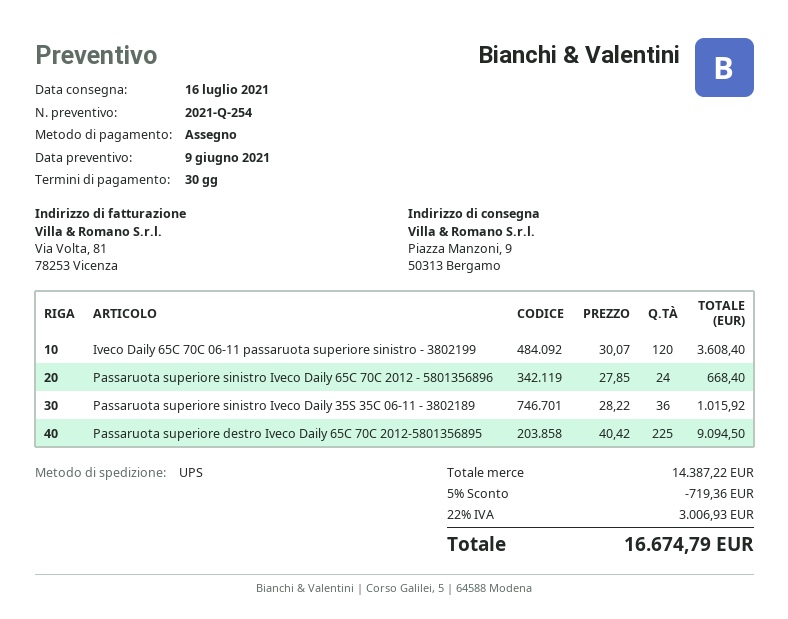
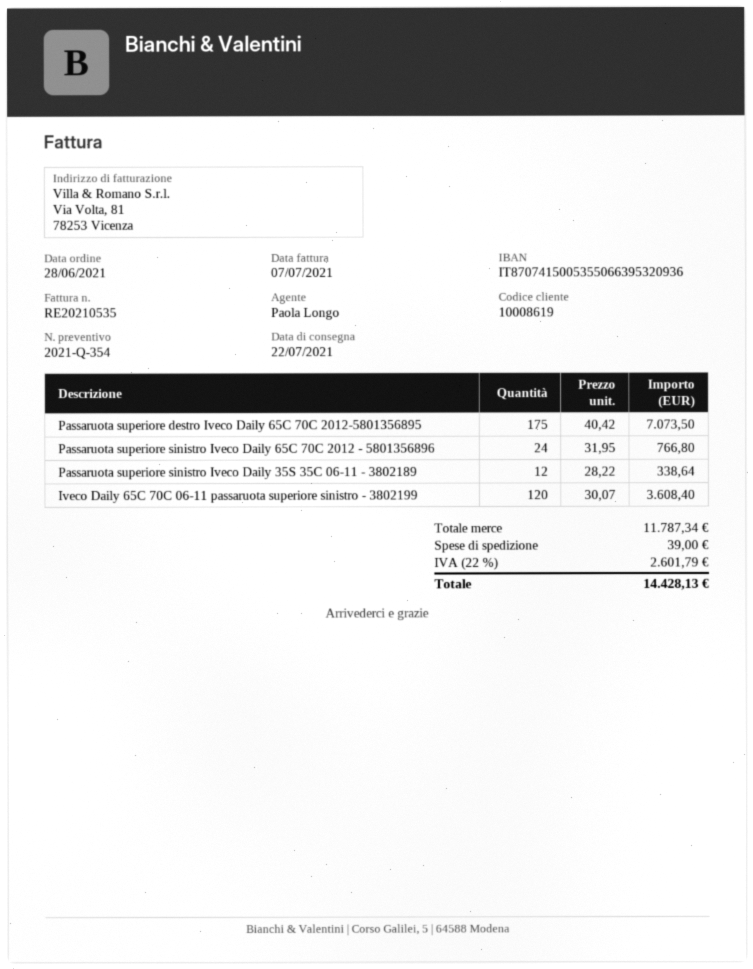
quote number: 2021-Q-254 -> 2021-Q-354
delivery date: 2021-07-16 -> 2021-07-22
Passaruota superiore sinistro Iveco Daily 65C 70C 2012 - 5801356896: 24 x 27.85 = 668.40 -> 24 x 31.95 = 766.80
Passaruota superiore sinistro Iveco Daily 35S 35C 06-11 - 3802189: 36 x 28.22 = 1015.92 -> 12 x 28.22 = 338.64
Passaruota superiore destro Iveco Daily 65C 70C 2012-5801356895: 225 x 40.42 = 9094.50 -> 175 x 40.42 = 7073.50
subtotal: 14387.22 -> 11787.34
discount: 5% = 719.36 -> none
shipping: none -> 39.00
tax: 22% = 3006.93 -> 22% = 2601.79
total: 16674.79 -> 14428.13

